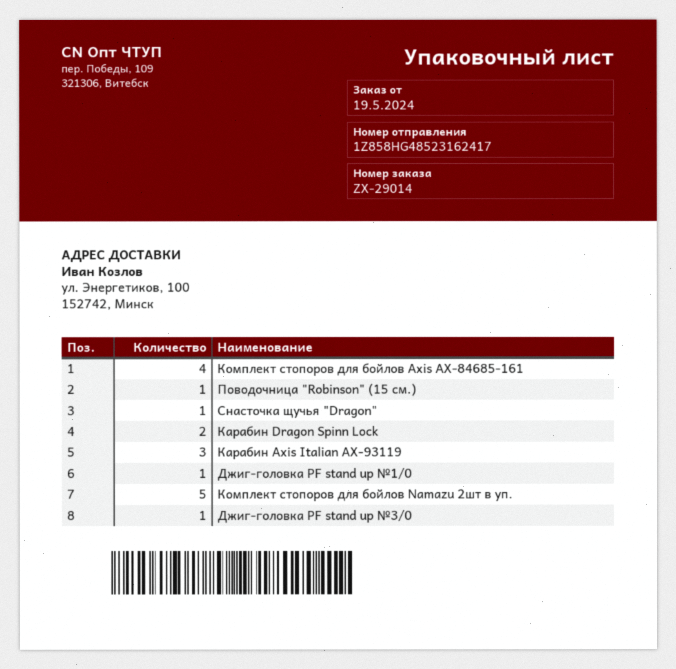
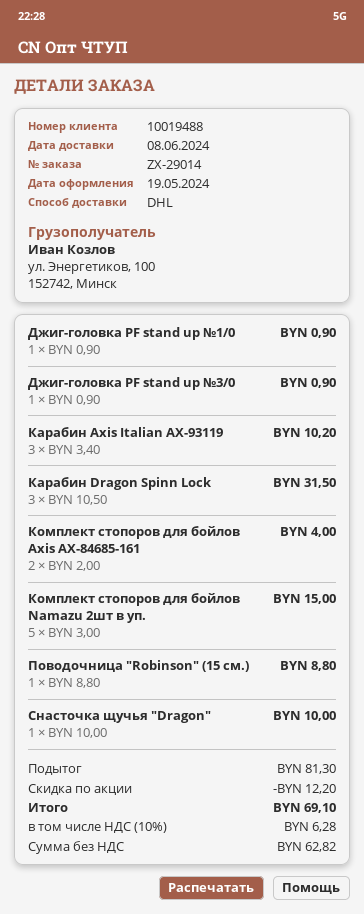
Комплект стопоров для бойлов Axis AX-84685-161: 4 -> 2
Карабин Dragon Spinn Lock: 2 -> 3

